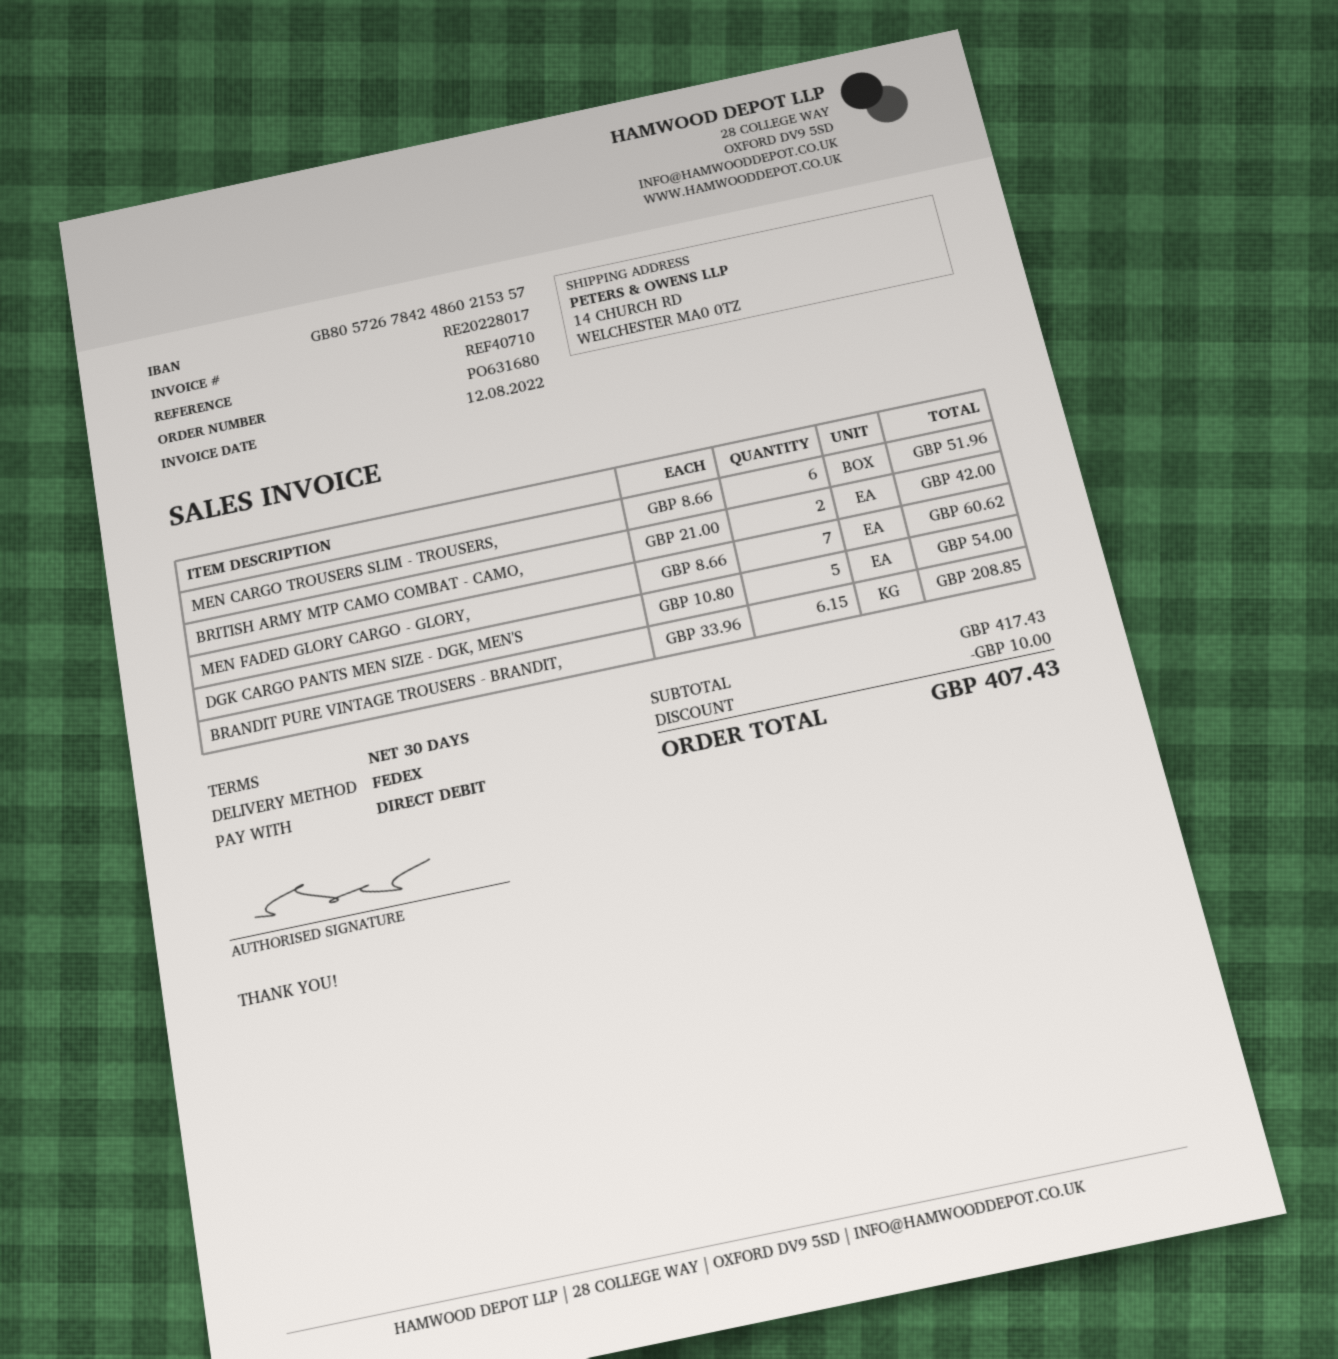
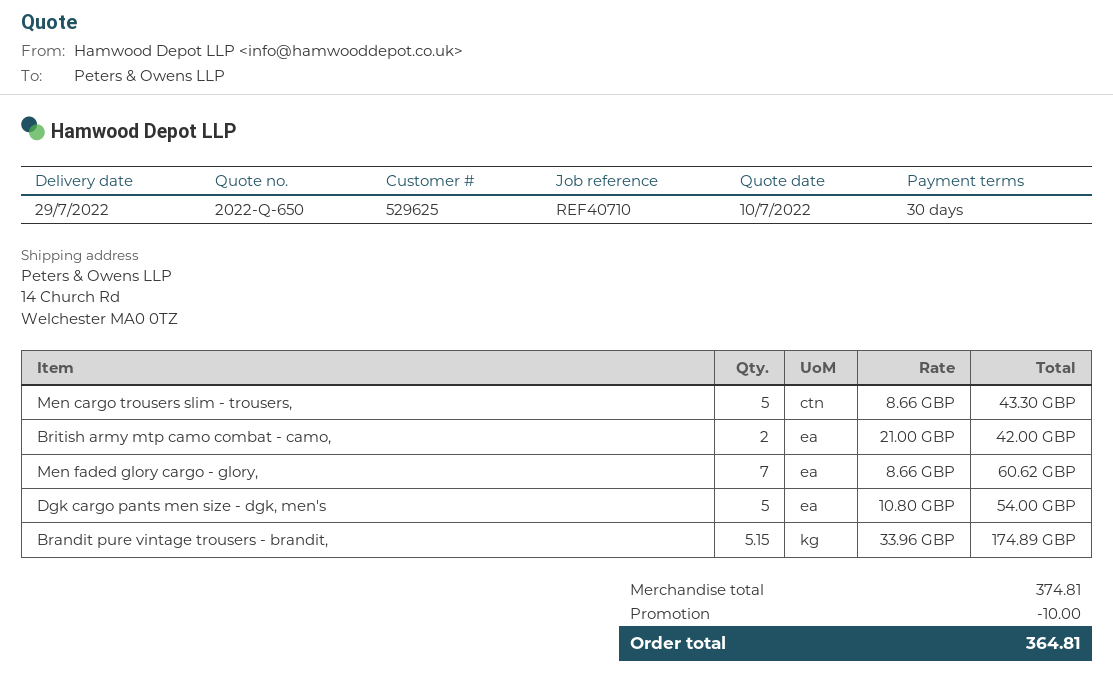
MEN CARGO TROUSERS SLIM - TROUSERS,: 6 x 8.66 = 51.96 -> 5 x 8.66 = 43.30
BRANDIT PURE VINTAGE TROUSERS - BRANDIT,: 6.15 x 33.96 = 208.85 -> 5.15 x 33.96 = 174.89
subtotal: 417.43 -> 374.81
total: 407.43 -> 364.81

